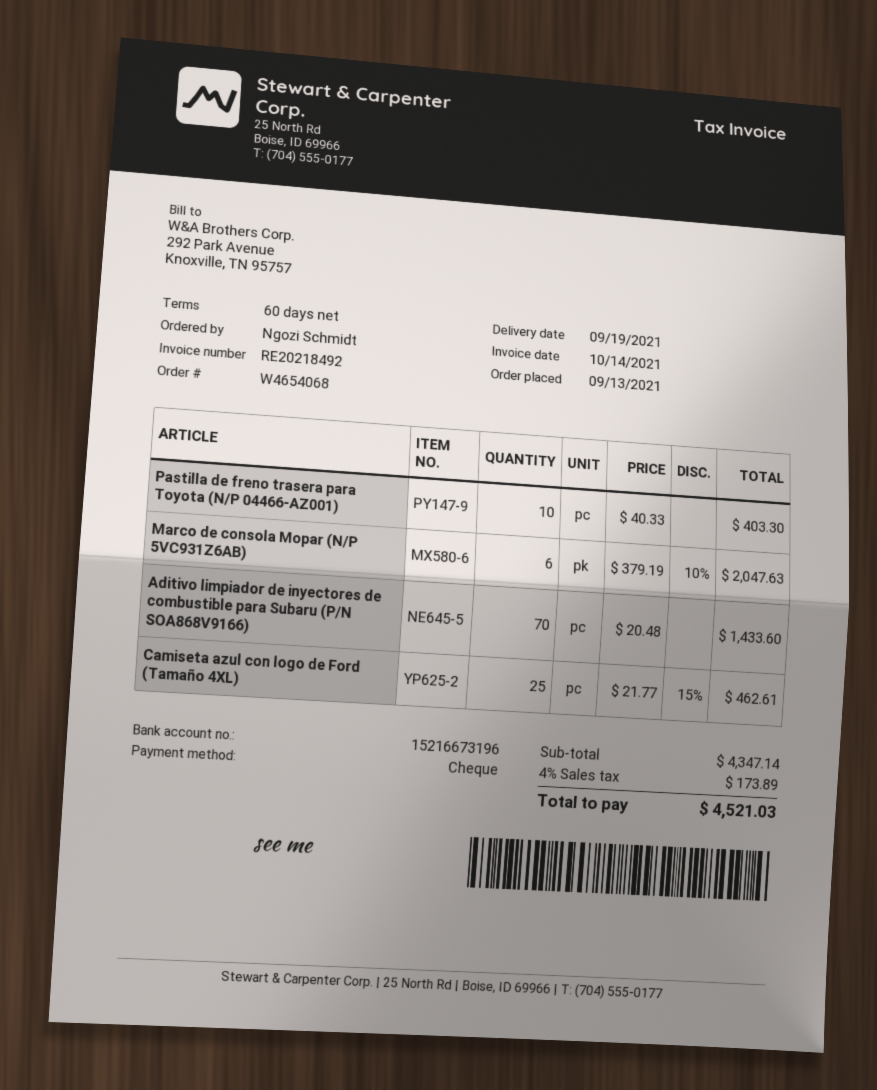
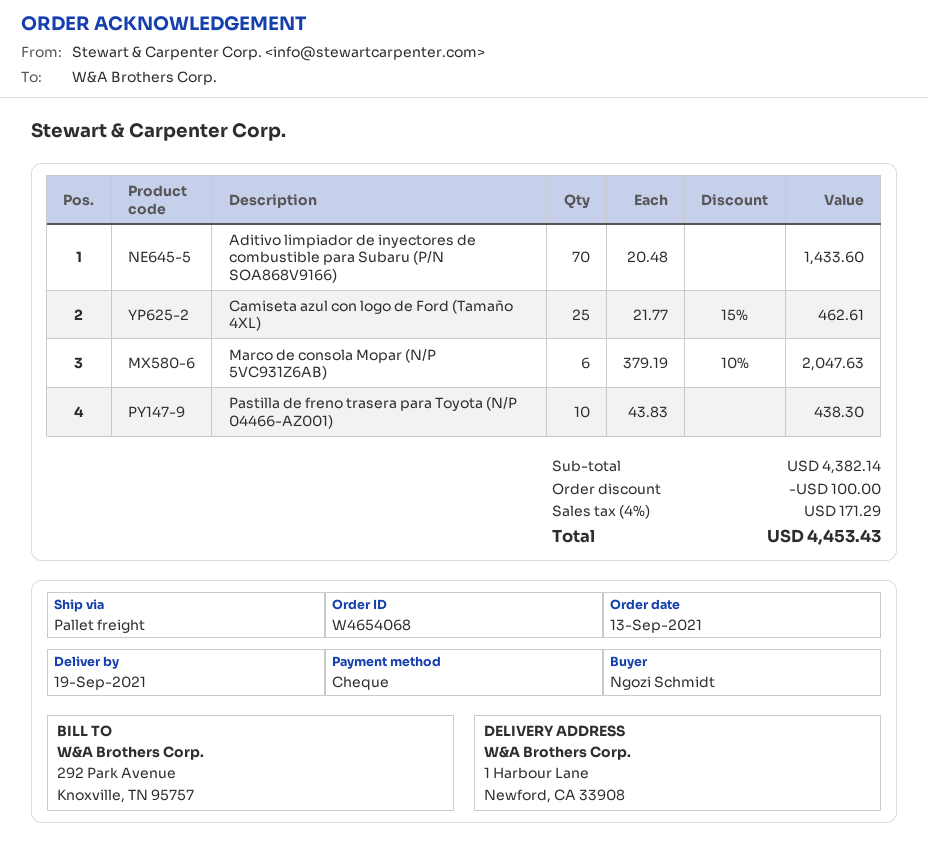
Pastilla de freno trasera para Toyota (N/P 04466-AZ001): 10 x 40.33 = 403.30 -> 10 x 43.83 = 438.30
subtotal: 4347.14 -> 4382.14
discount: none -> 100.00
tax: 4% = 173.89 -> 4% = 171.29
total: 4521.03 -> 4453.43

